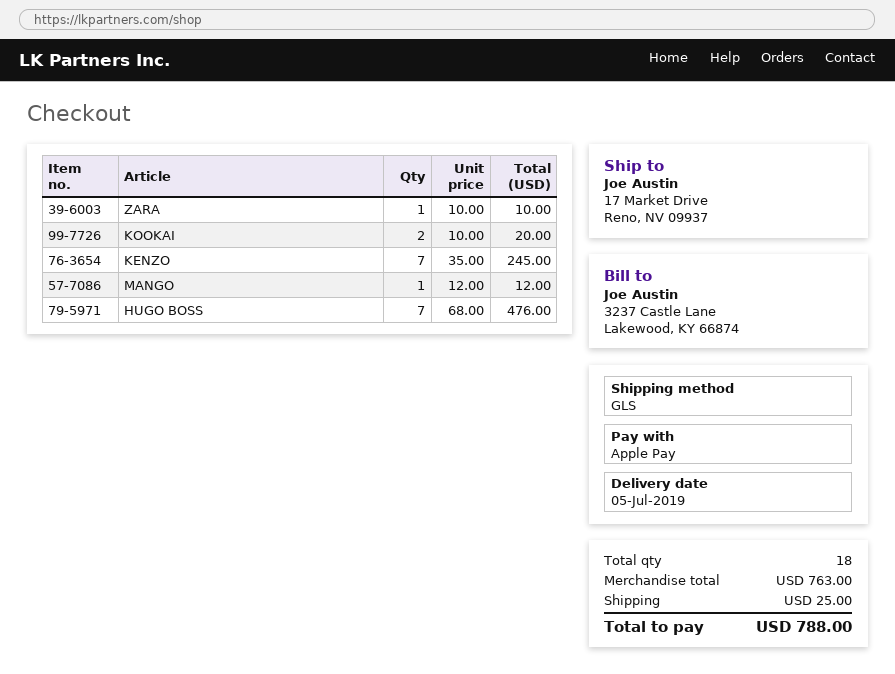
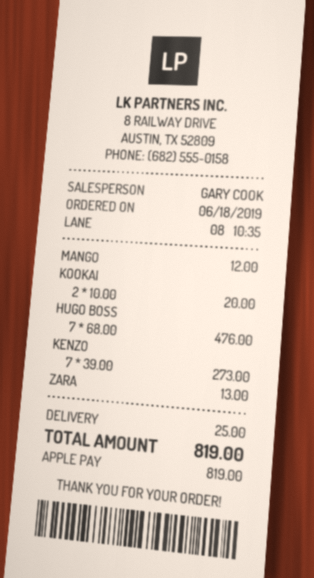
ZARA: 1 x 10.00 = 10.00 -> 1 x 13.00 = 13.00
KENZO: 7 x 35.00 = 245.00 -> 7 x 39.00 = 273.00
total: 788.00 -> 819.00

